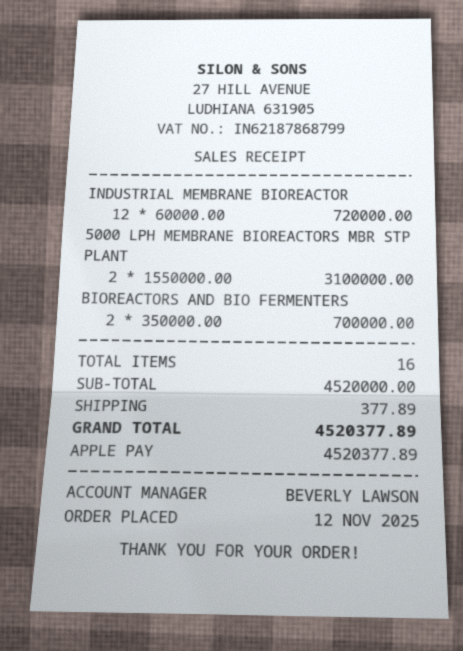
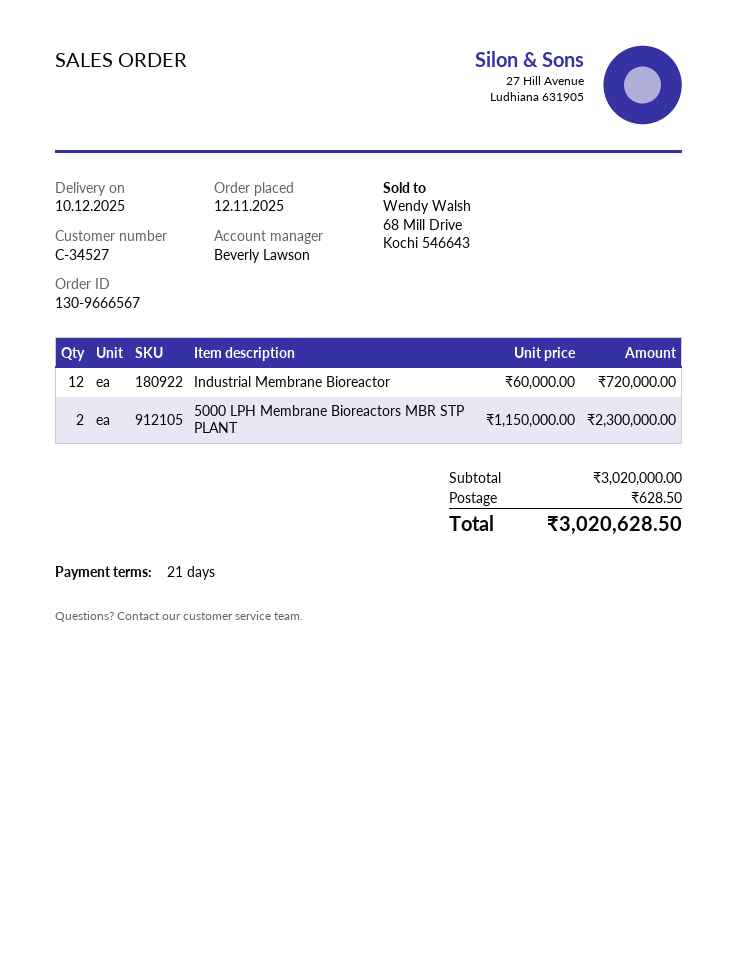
5000 LPH MEMBRANE BIOREACTORS MBR STP PLANT: 2 x 1550000.00 = 3100000.00 -> 2 x 1150000.00 = 2300000.00
BIOREACTORS AND BIO FERMENTERS: 2 x 350000.00 = 700000.00 -> none
subtotal: 4520000.00 -> 3020000.00
shipping: 377.89 -> 628.50
total: 4520377.89 -> 3020628.50

